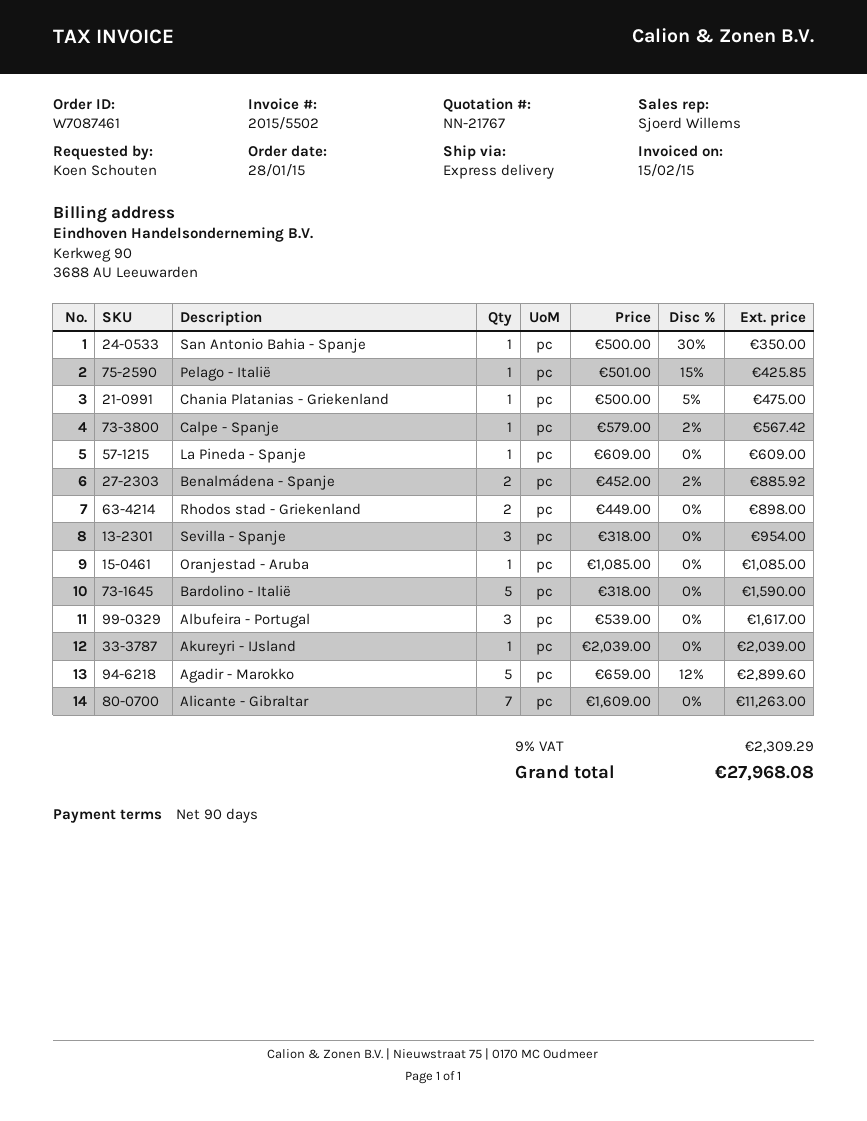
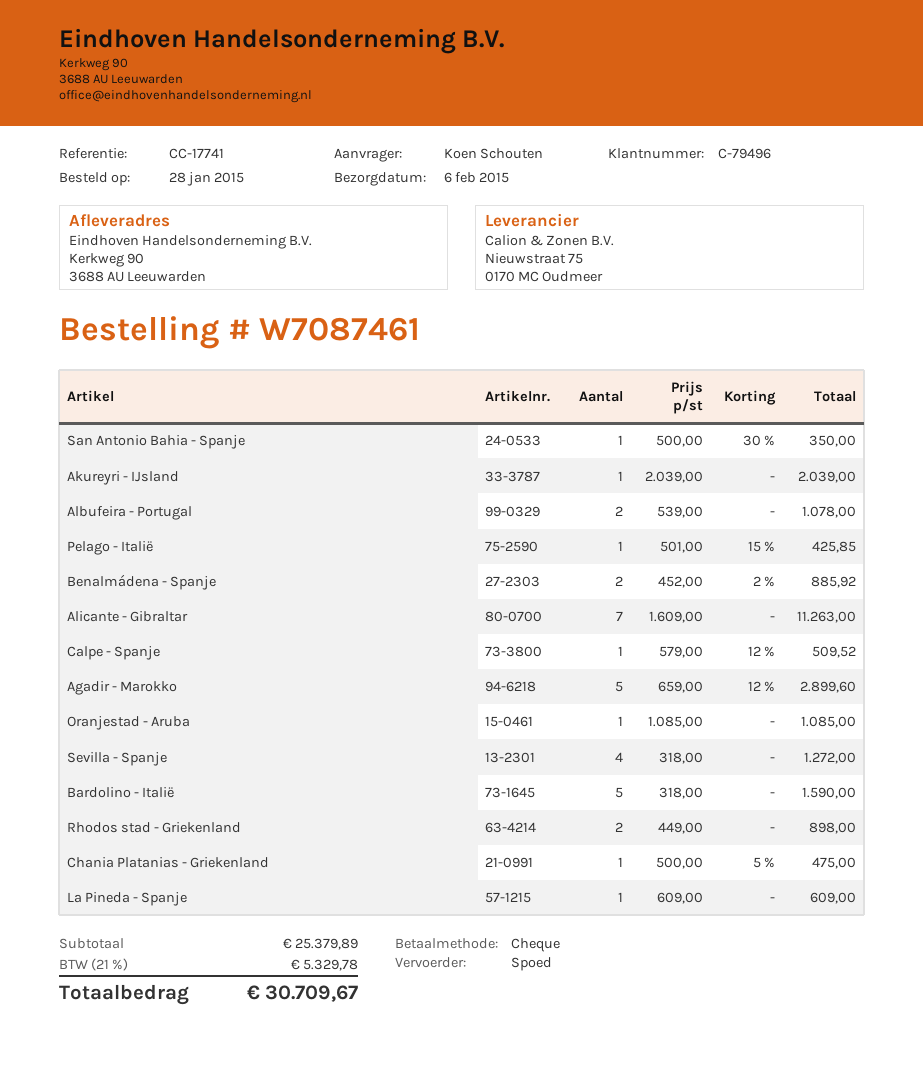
Calpe - Spanje: 1 x 579.00 - 2% = 567.42 -> 1 x 579.00 - 12% = 509.52
Sevilla - Spanje: 3 x 318.00 = 954.00 -> 4 x 318.00 = 1272.00
Albufeira - Portugal: 3 x 539.00 = 1617.00 -> 2 x 539.00 = 1078.00
tax: 9% = 2309.29 -> 21% = 5329.78
total: 27968.08 -> 30709.67

